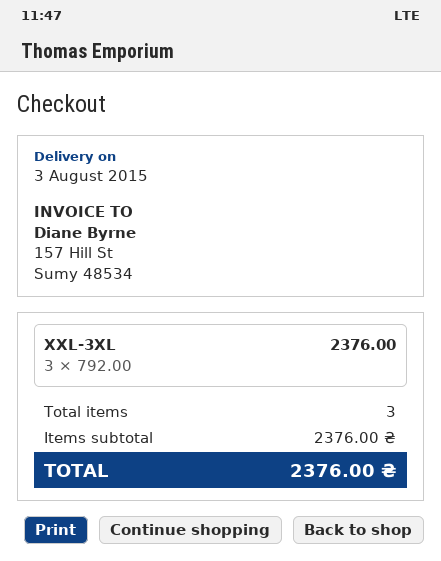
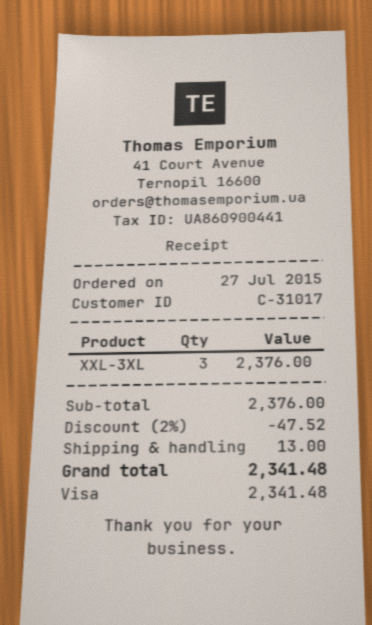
discount: none -> 2% = 47.52
shipping: none -> 13.00
total: 2376.00 -> 2341.48

